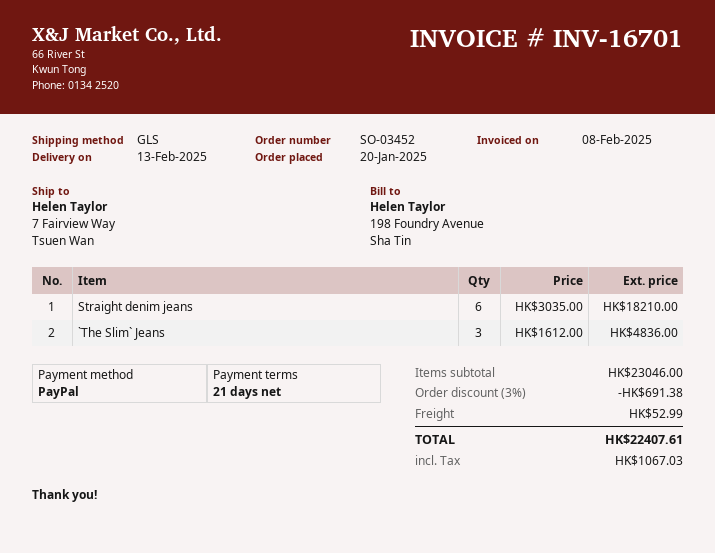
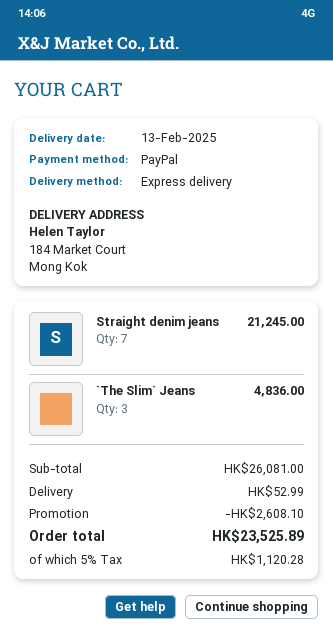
shipping method: GLS -> express
ship to: 7 Fairview Way, Tsuen Wan -> 184 Market Court, Mong Kok
Straight denim jeans: 6 for 18210.00 -> 7 for 21245.00
subtotal: 23046.00 -> 26081.00
discount: 691.38 -> 2608.10
tax: 1067.03 -> 1120.28
total: 22407.61 -> 23525.89

